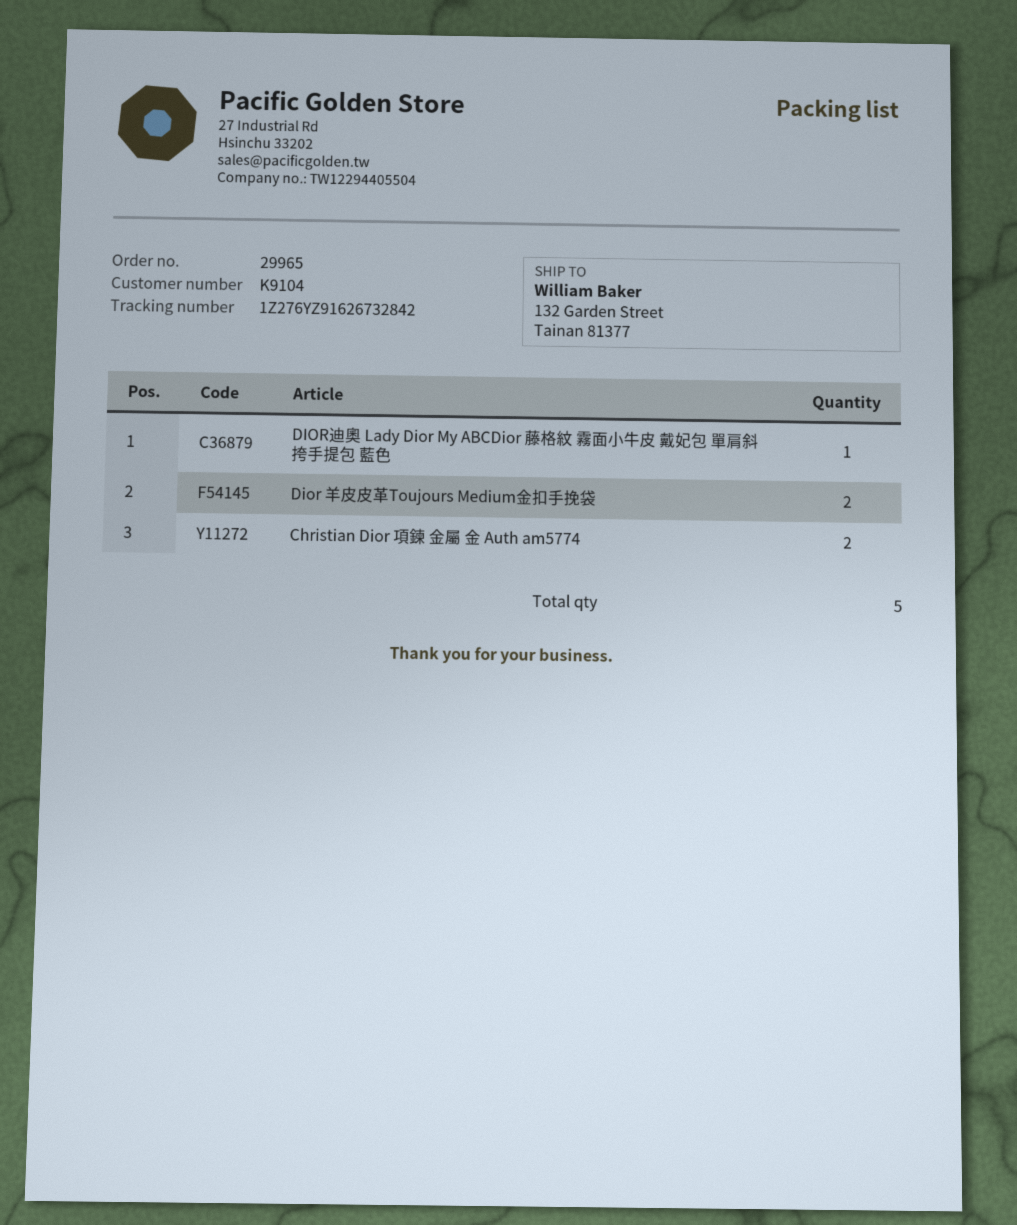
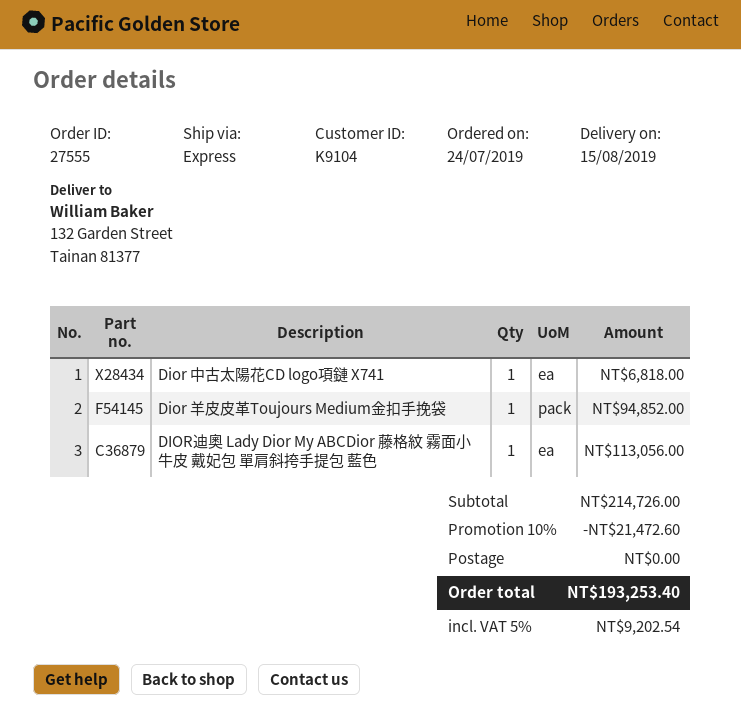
order number: 29965 -> 27555
Dior 羊皮皮革Toujours Medium金扣手挽袋: 2 -> 1
Christian Dior 項鍊 金屬 金 Auth am5774: 2 -> none
Dior 中古太陽花CD logo項鏈 X741: none -> 1

